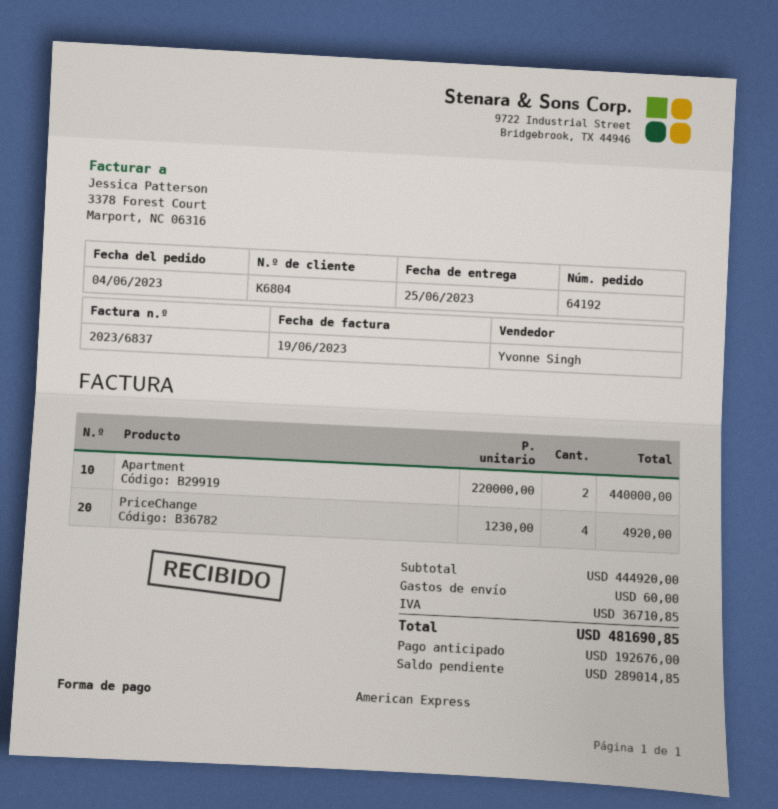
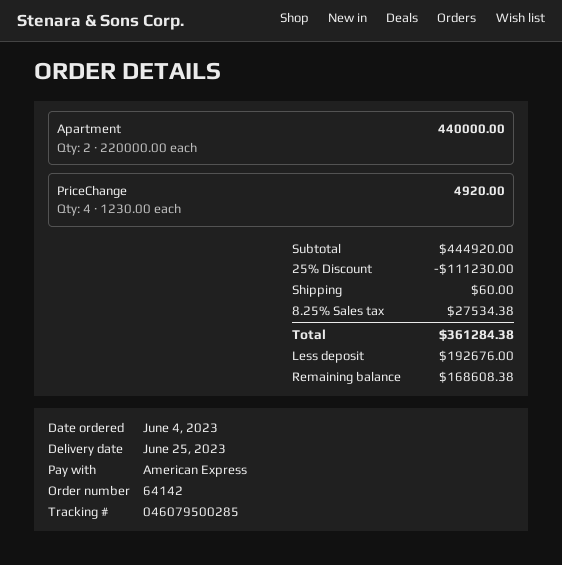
order number: 64192 -> 64142
discount: none -> 25% = 111230.00
tax: 36710.85 -> 27534.38
total: 481690.85 -> 361284.38
balance: 289014.85 -> 168608.38

